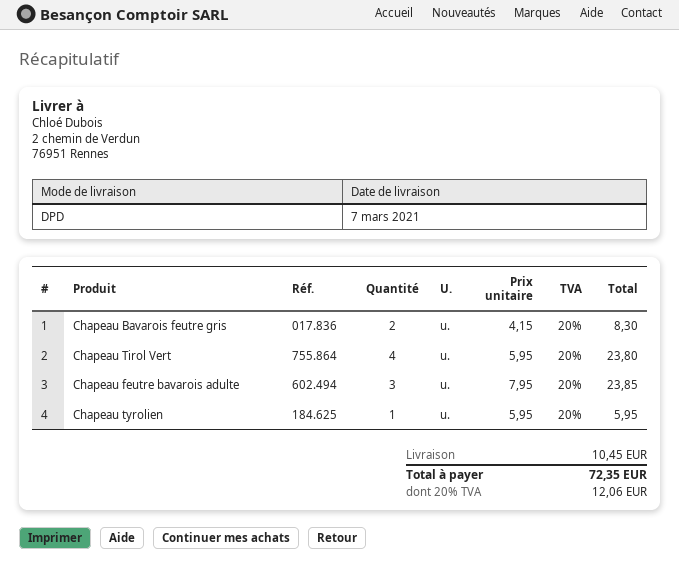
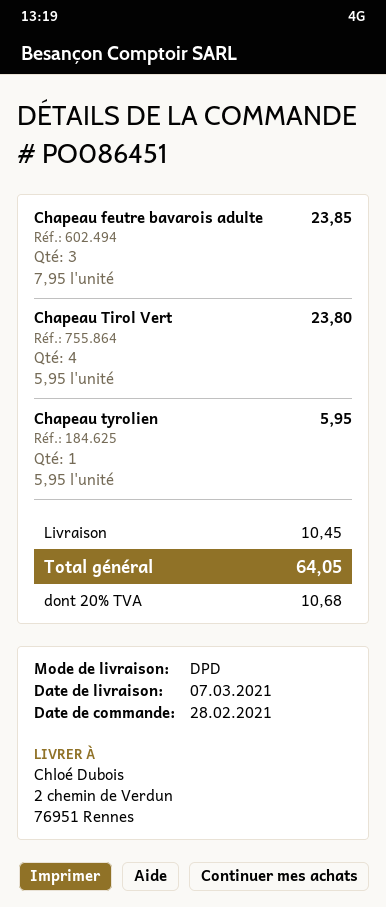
Chapeau Bavarois feutre gris: 2 x 4.15 = 8.30 -> none
tax: 20% = 12.06 -> 20% = 10.68
total: 72.35 -> 64.05

